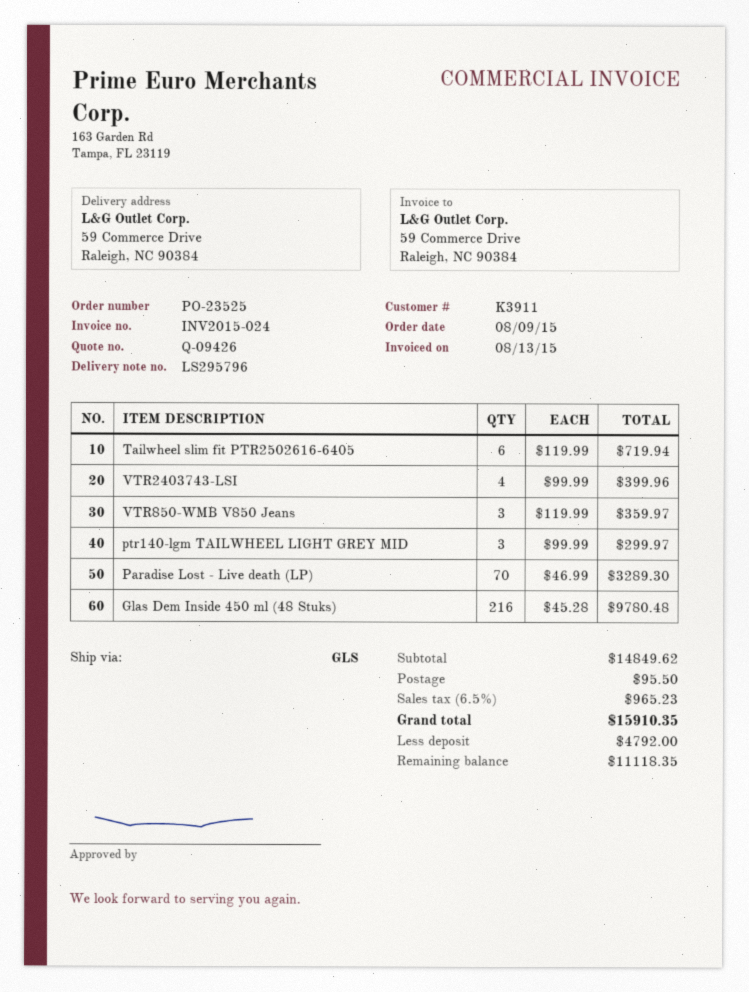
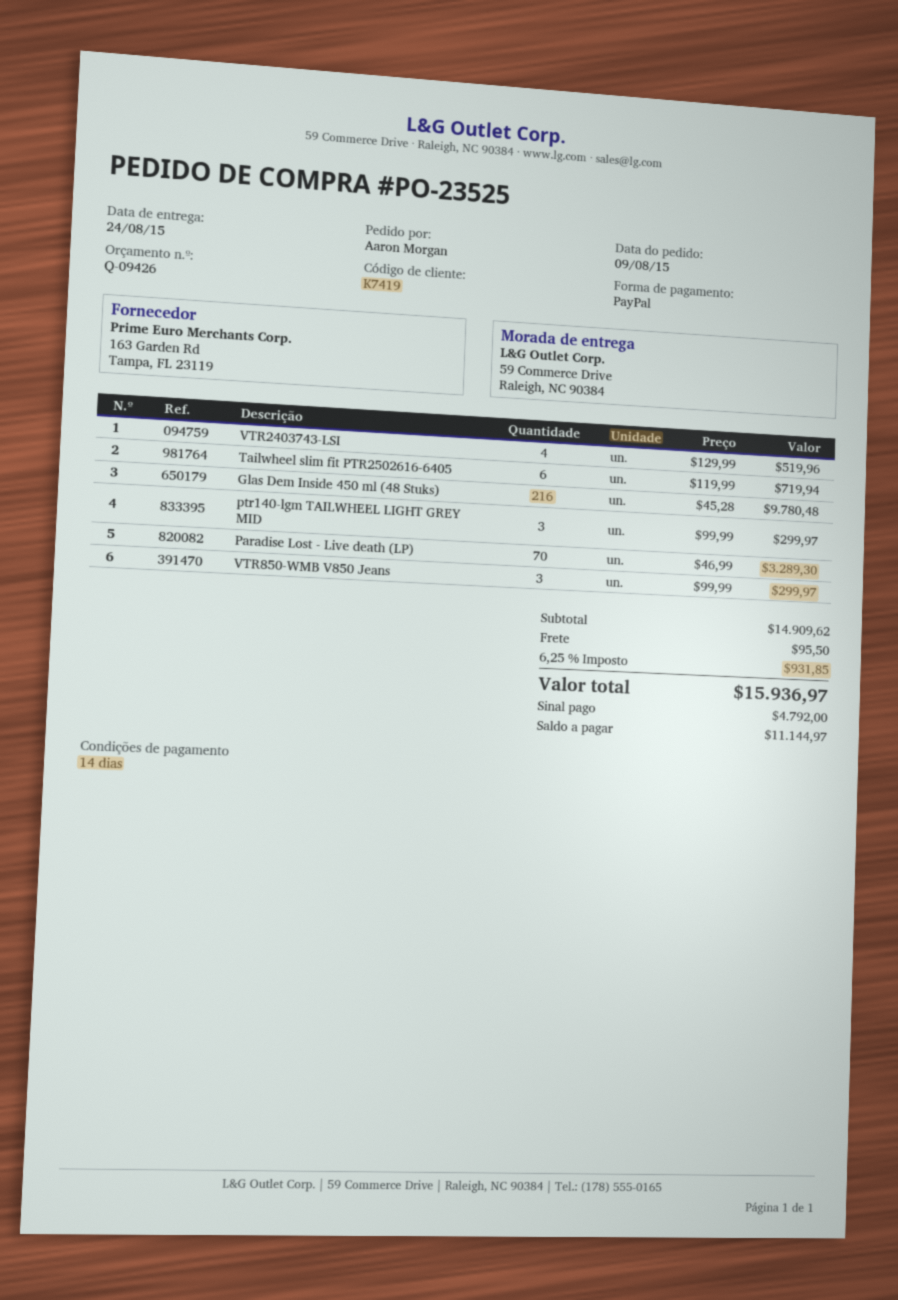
customer number: K3911 -> K7419
VTR2403743-LSI: 4 x 99.99 = 399.96 -> 4 x 129.99 = 519.96
VTR850-WMB V850 Jeans: 3 x 119.99 = 359.97 -> 3 x 99.99 = 299.97
subtotal: 14849.62 -> 14909.62
tax: 6.5% = 965.23 -> 6.25% = 931.85
total: 15910.35 -> 15936.97
balance: 11118.35 -> 11144.97

